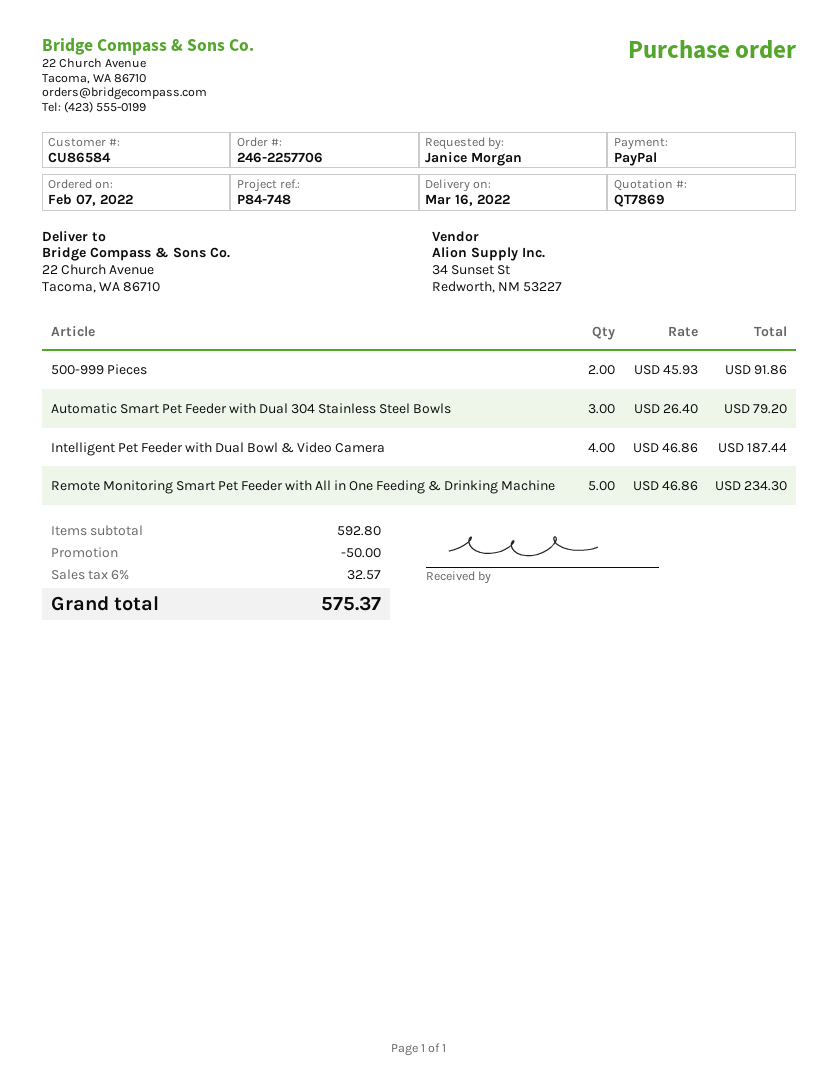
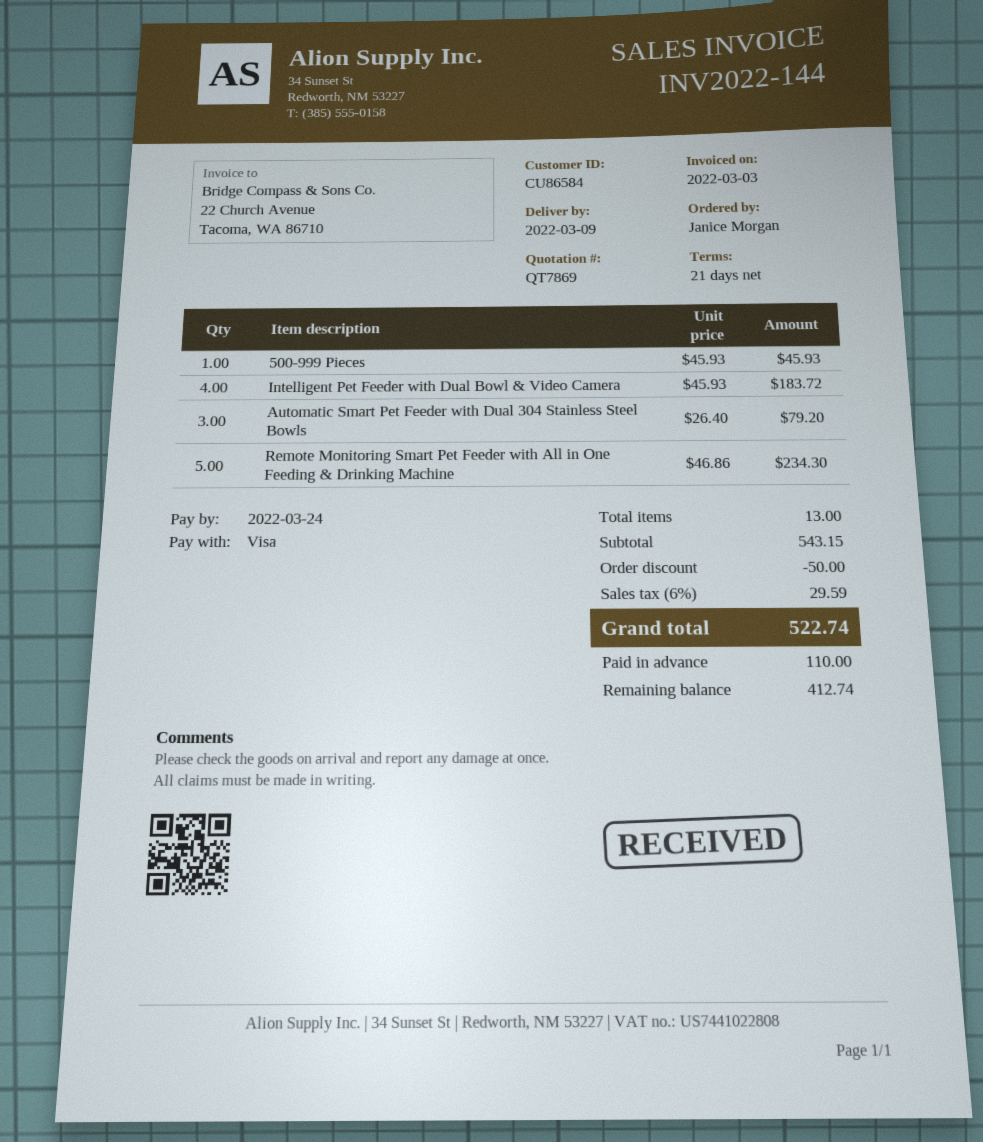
delivery date: 2022-03-16 -> 2022-03-09
payment method: PayPal -> Visa
500-999 Pieces: 2 x 45.93 = 91.86 -> 1 x 45.93 = 45.93
Intelligent Pet Feeder with Dual Bowl & Video Camera: 4 x 46.86 = 187.44 -> 4 x 45.93 = 183.72
subtotal: 592.80 -> 543.15
tax: 6% = 32.57 -> 6% = 29.59
total: 575.37 -> 522.74

